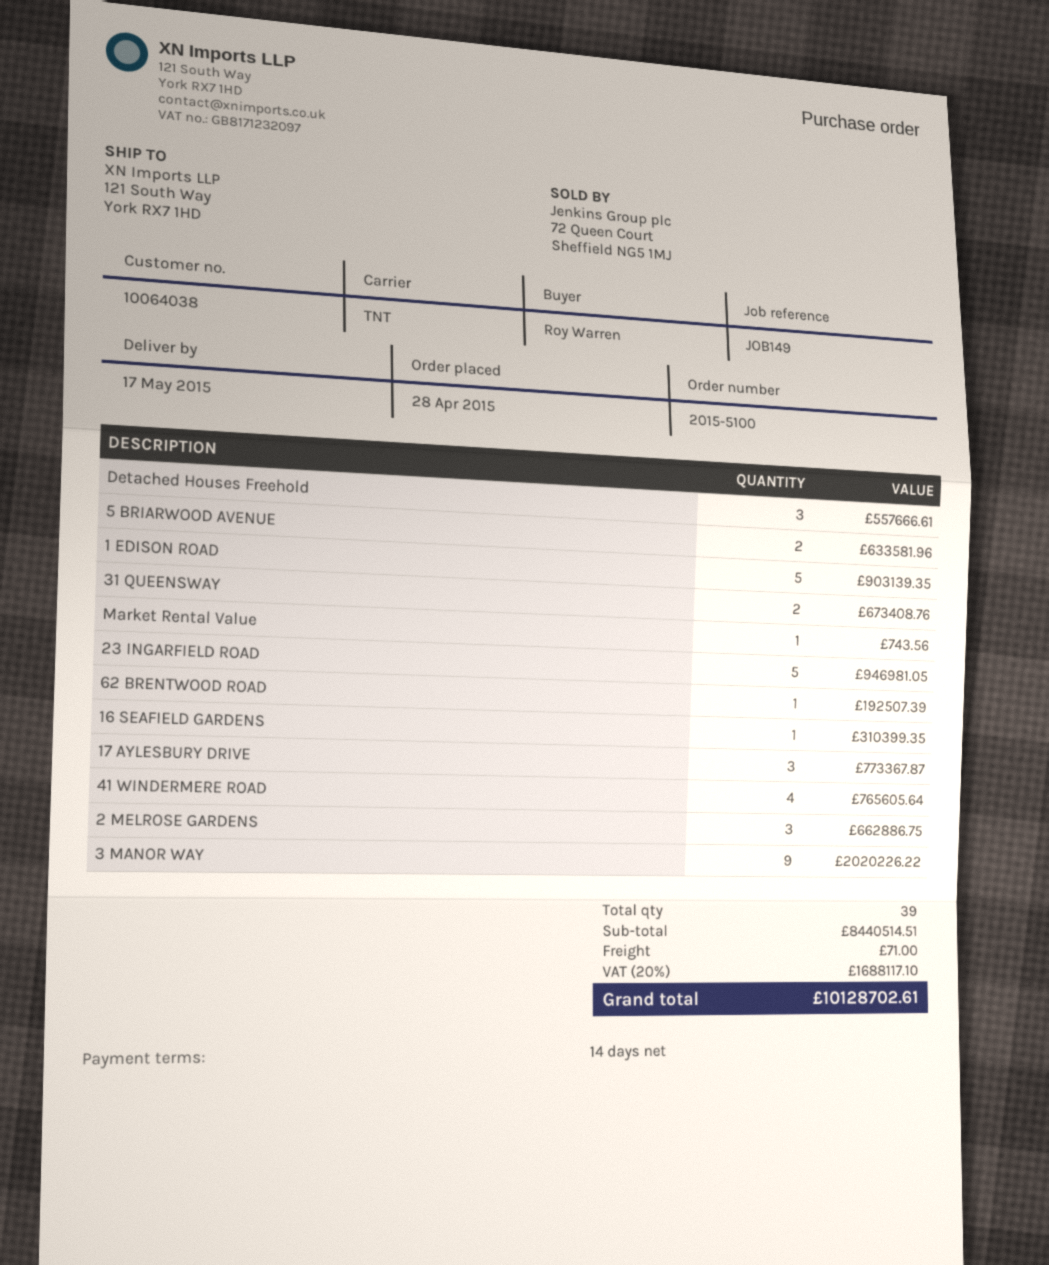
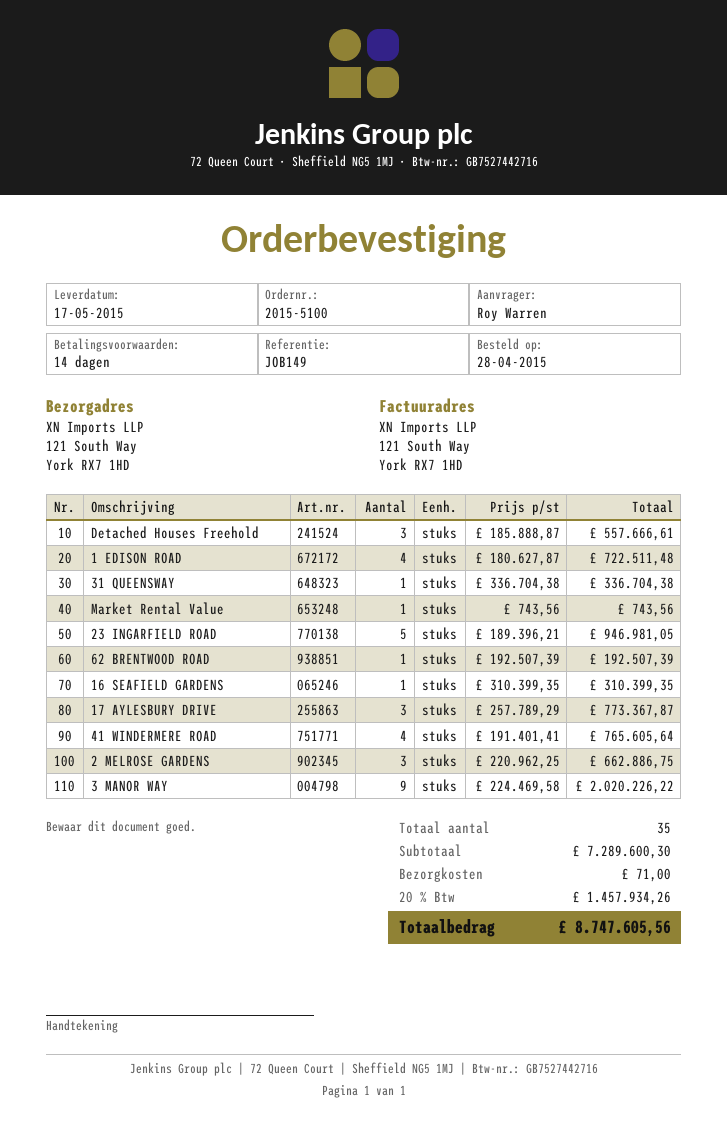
5 BRIARWOOD AVENUE: 2 for 633581.96 -> none
1 EDISON ROAD: 5 for 903139.35 -> 4 for 722511.48
31 QUEENSWAY: 2 for 673408.76 -> 1 for 336704.38
total quantity: 39 -> 35
subtotal: 8440514.51 -> 7289600.30
tax: 20% = 1688117.10 -> 20% = 1457934.26
total: 10128702.61 -> 8747605.56

